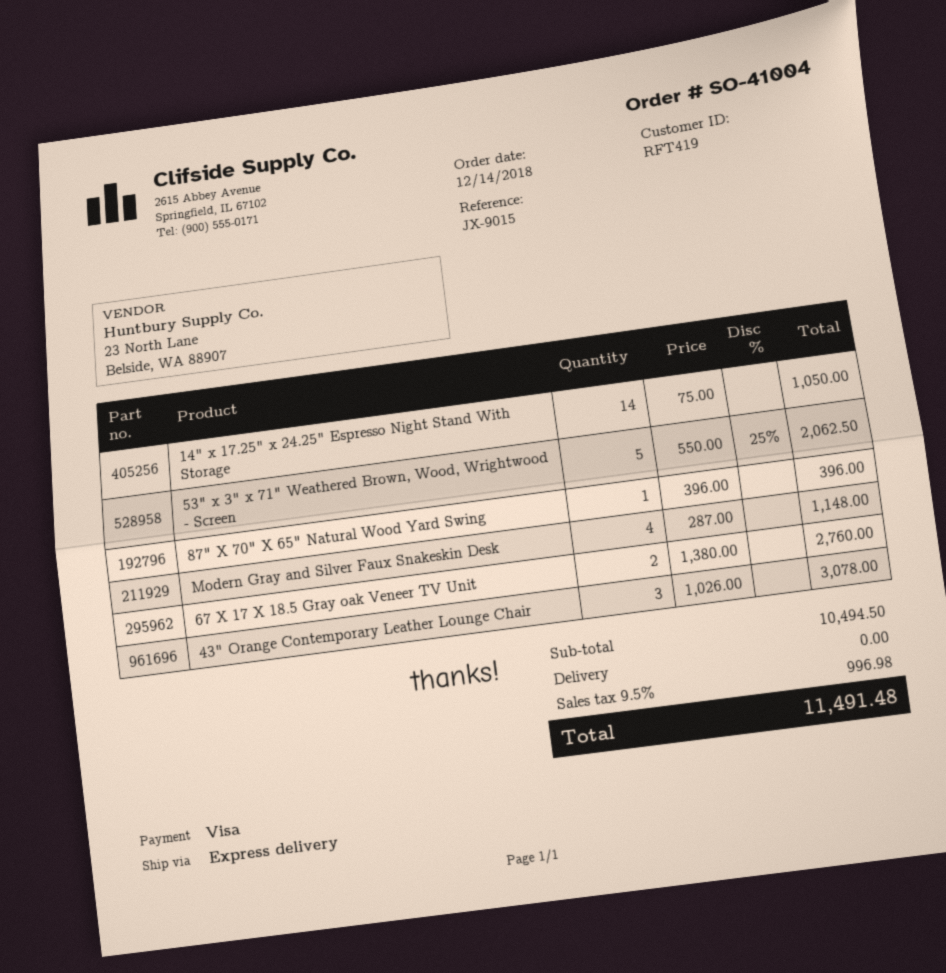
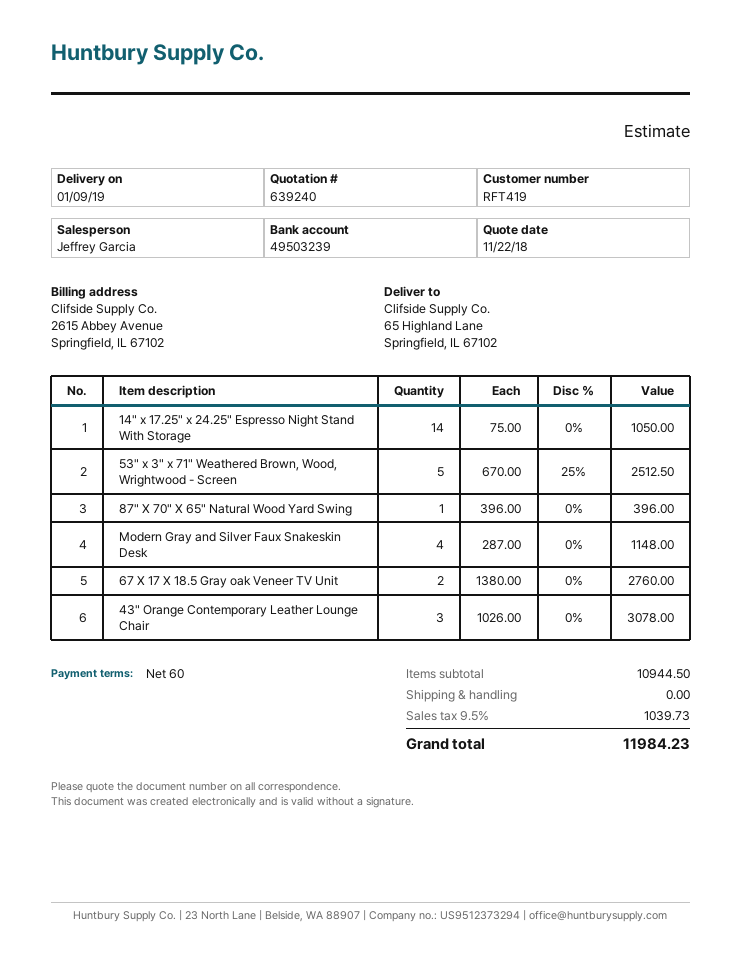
53" x 3" x 71" Weathered Brown, Wood, Wrightwood - Screen: 5 x 550.00 - 25% = 2062.50 -> 5 x 670.00 - 25% = 2512.50
subtotal: 10494.50 -> 10944.50
tax: 9.5% = 996.98 -> 9.5% = 1039.73
total: 11491.48 -> 11984.23

